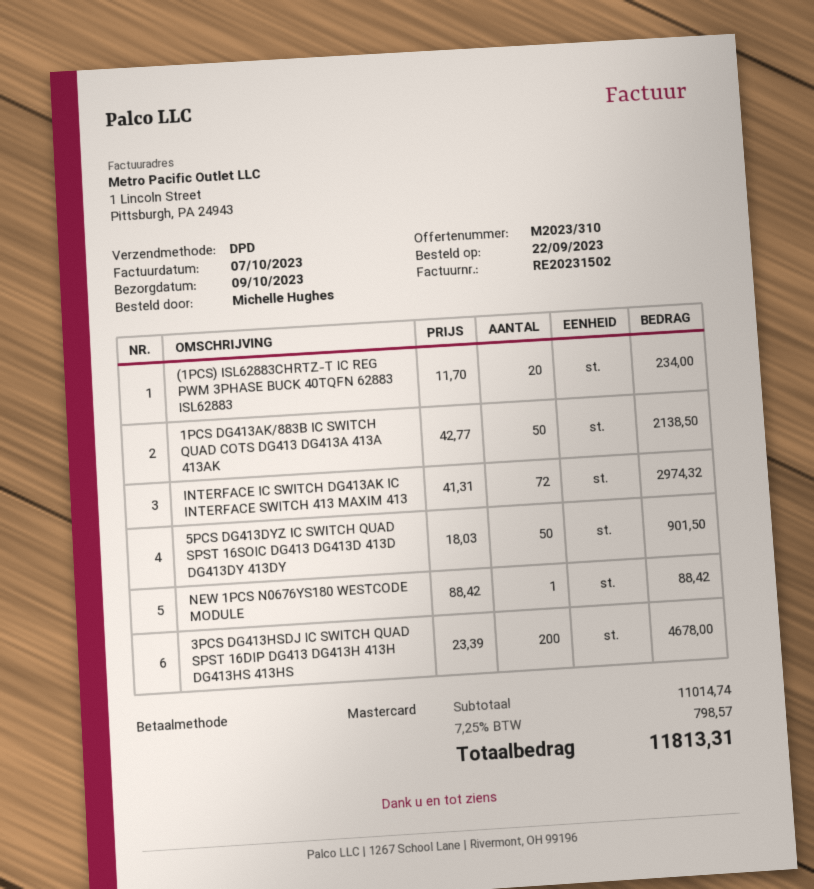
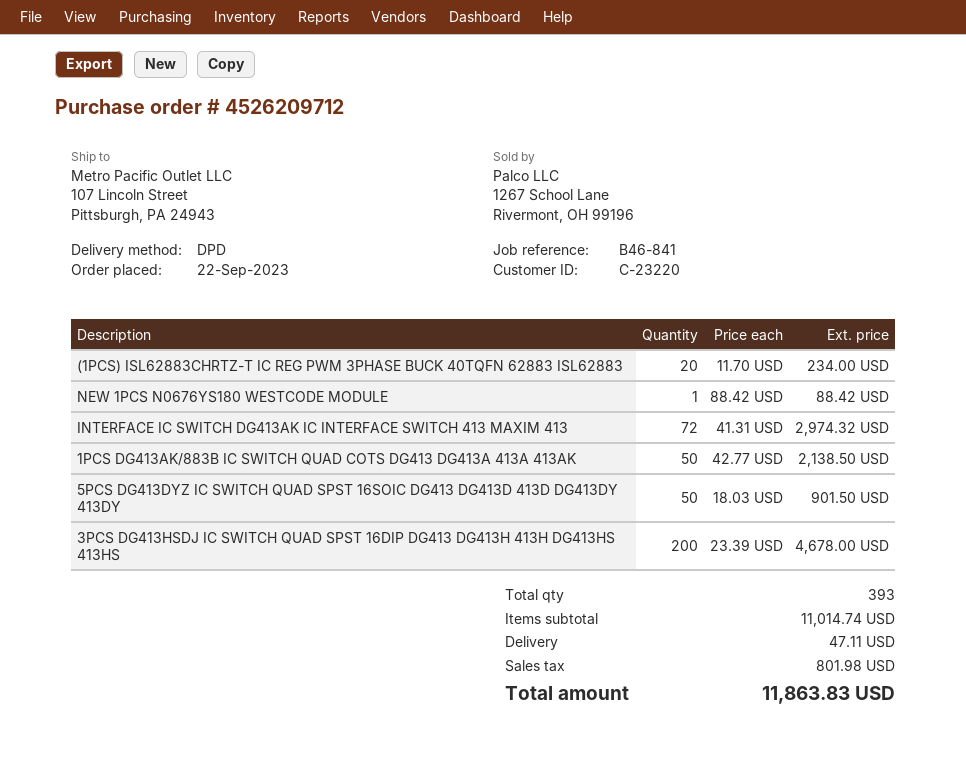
shipping: none -> 47.11
tax: 798.57 -> 801.98
total: 11813.31 -> 11863.83

